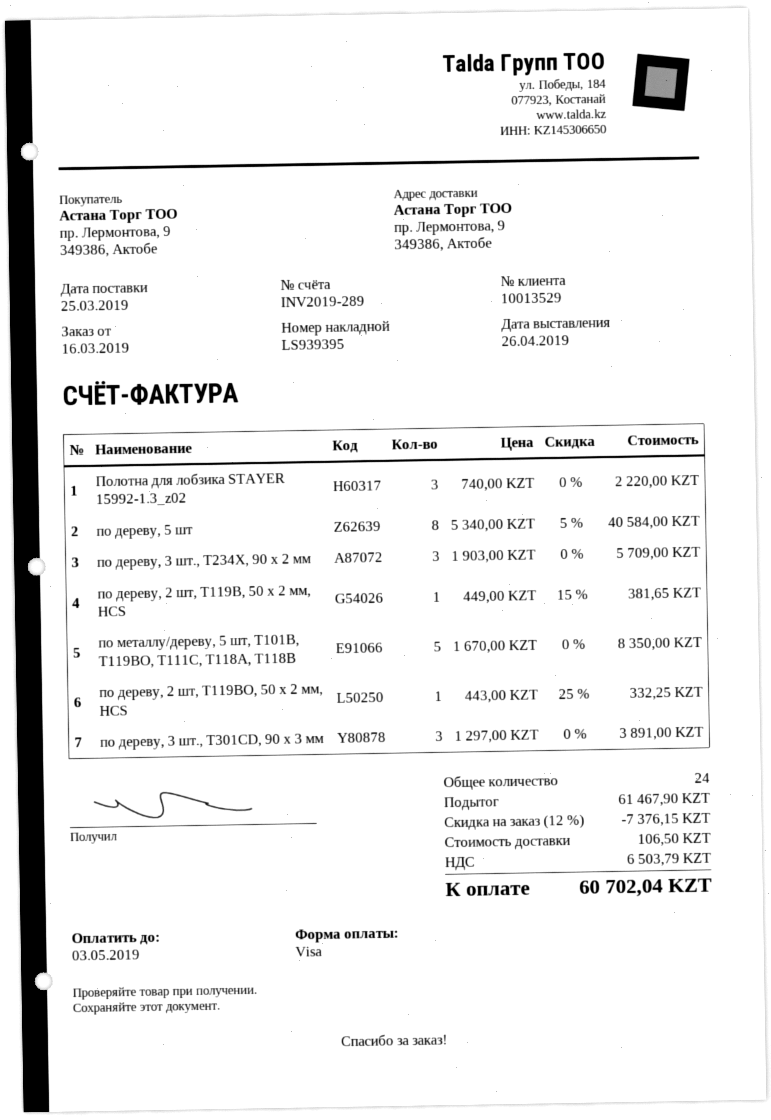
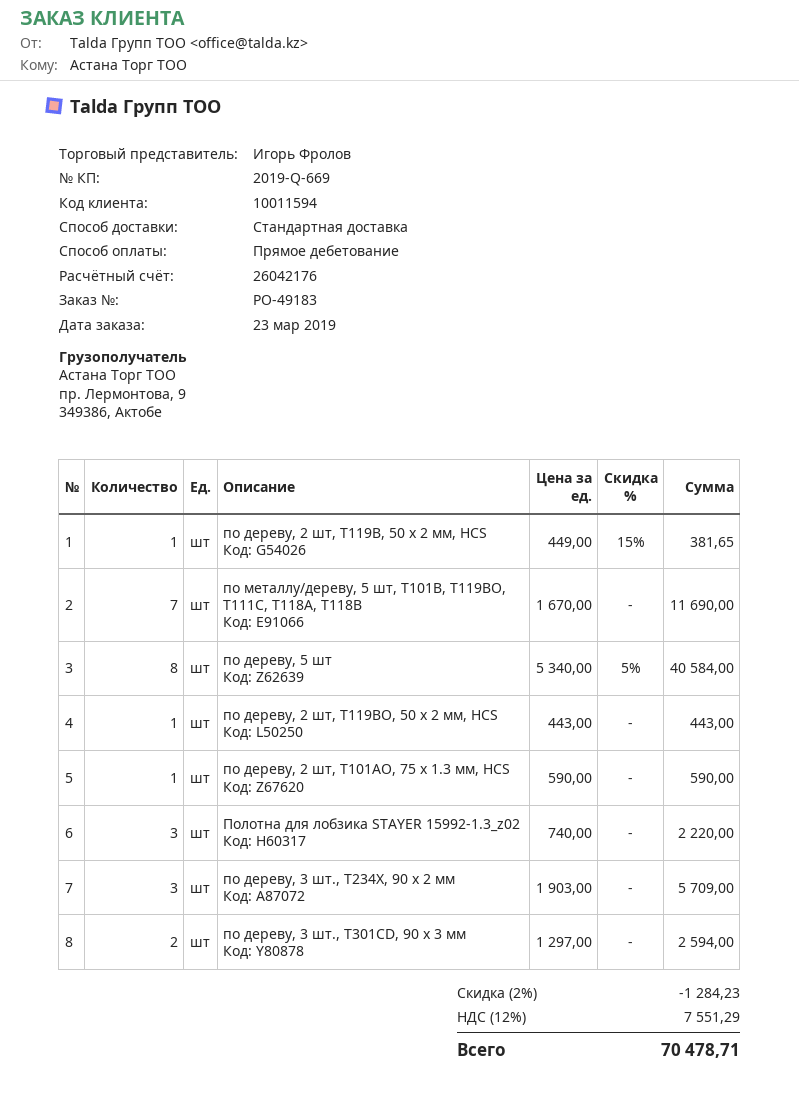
order date: 2019-03-16 -> 2019-03-23
customer number: 10013529 -> 10011594
payment method: Visa -> direct debit
по металлу/дереву, 5 шт, T101B, T119BO, T111C, T118A, T118B: 5 x 1670.00 = 8350.00 -> 7 x 1670.00 = 11690.00
по дереву, 2 шт, T119BO, 50 x 2 мм, HCS: 1 x 443.00 - 25% = 332.25 -> 1 x 443.00 = 443.00
по дереву, 3 шт., T301CD, 90 x 3 мм: 3 x 1297.00 = 3891.00 -> 2 x 1297.00 = 2594.00
по дереву, 2 шт, T101AO, 75 x 1.3 мм, HCS: none -> 1 x 590.00 = 590.00
discount: 12% = 7376.15 -> 2% = 1284.23
shipping: 106.50 -> none
tax: 6503.79 -> 7551.29
total: 60702.04 -> 70478.71

